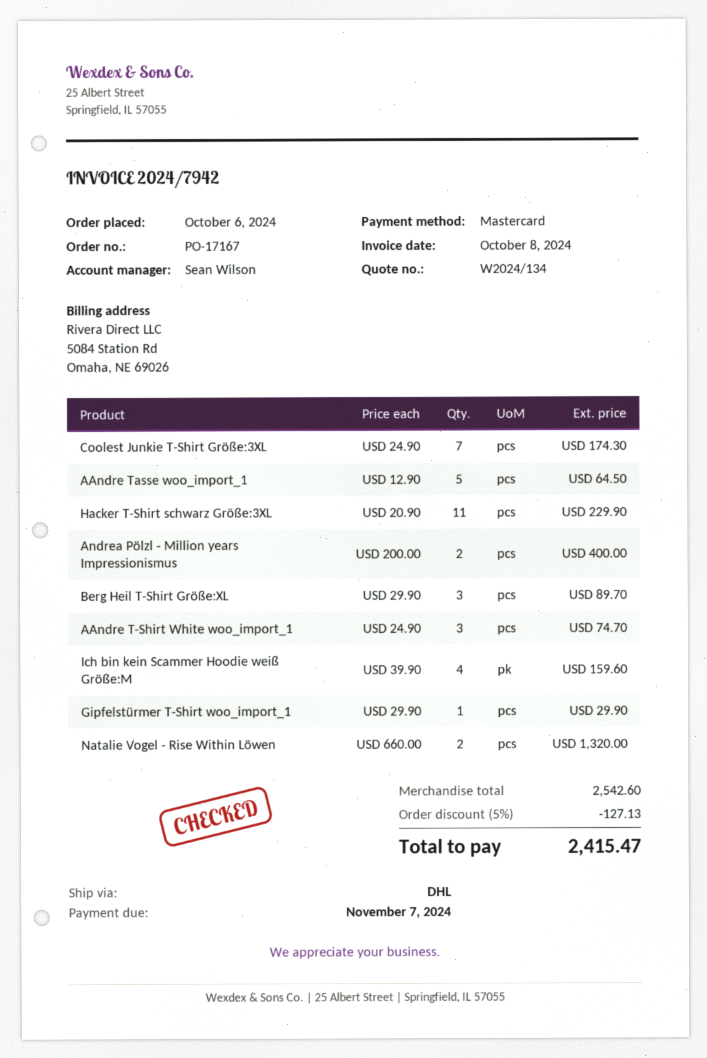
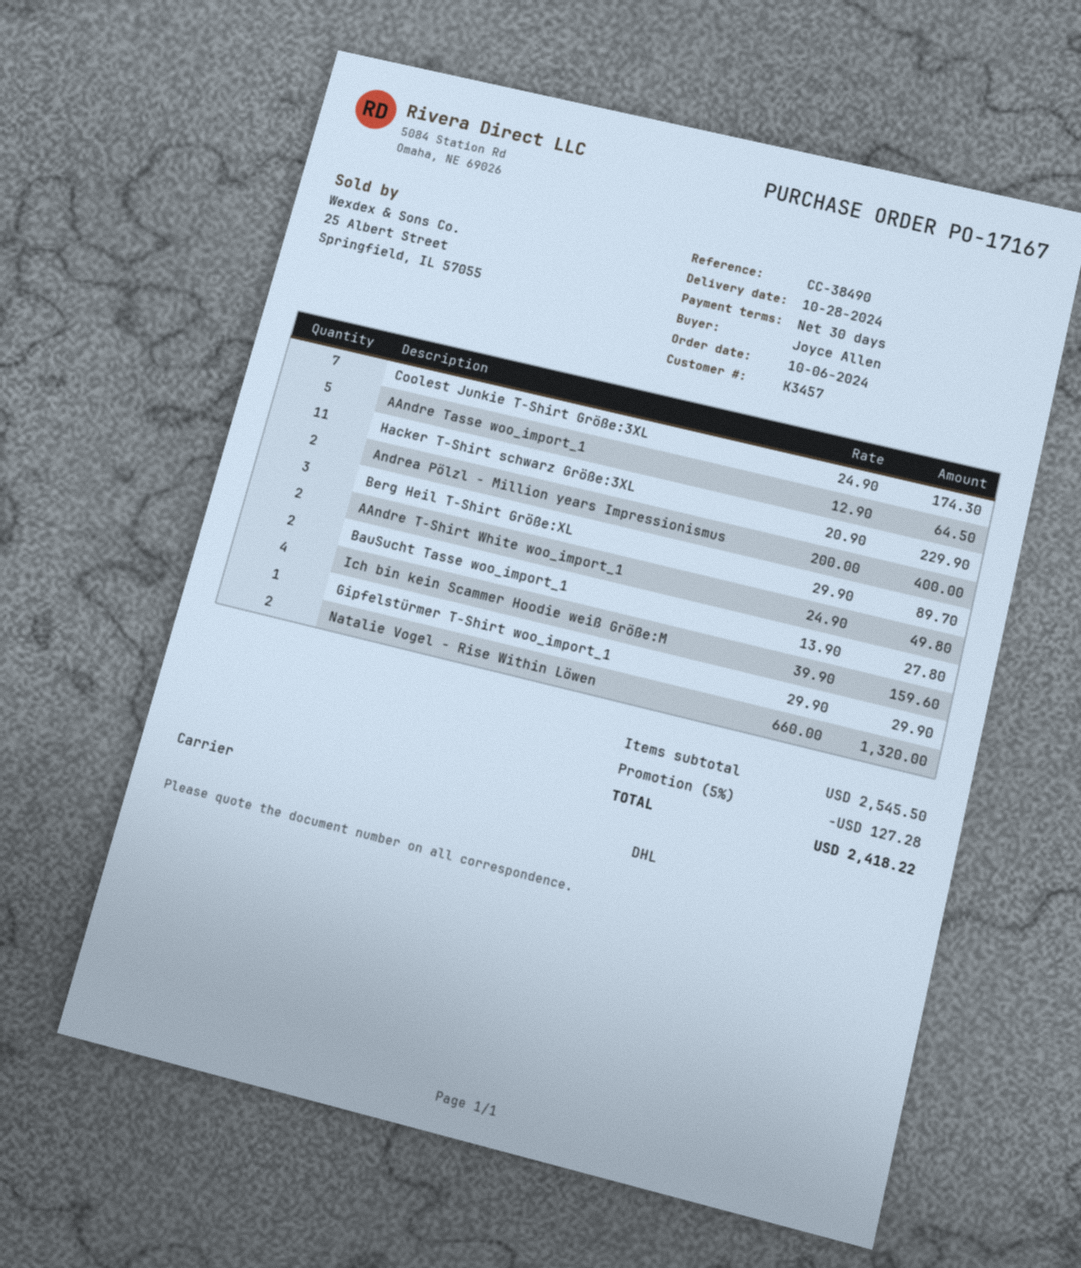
AAndre T-Shirt White woo_import_1: 3 x 24.90 = 74.70 -> 2 x 24.90 = 49.80
BauSucht Tasse woo_import_1: none -> 2 x 13.90 = 27.80
subtotal: 2542.60 -> 2545.50
discount: 5% = 127.13 -> 5% = 127.28
total: 2415.47 -> 2418.22

